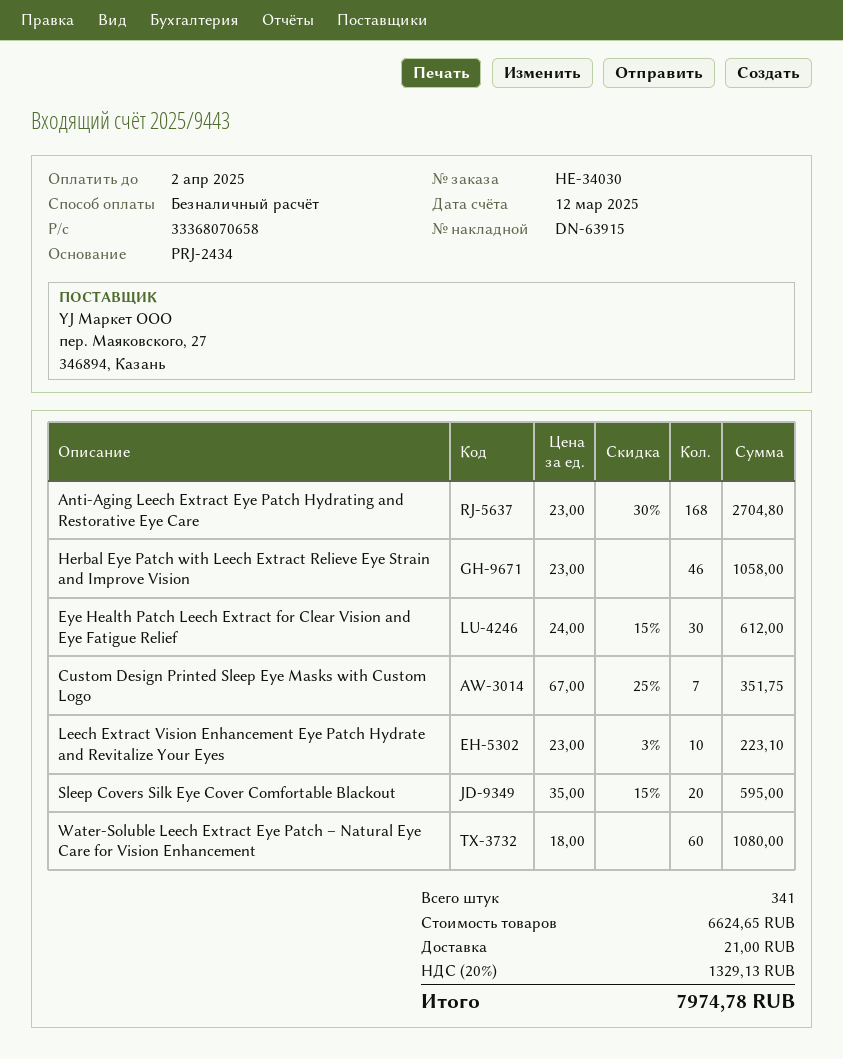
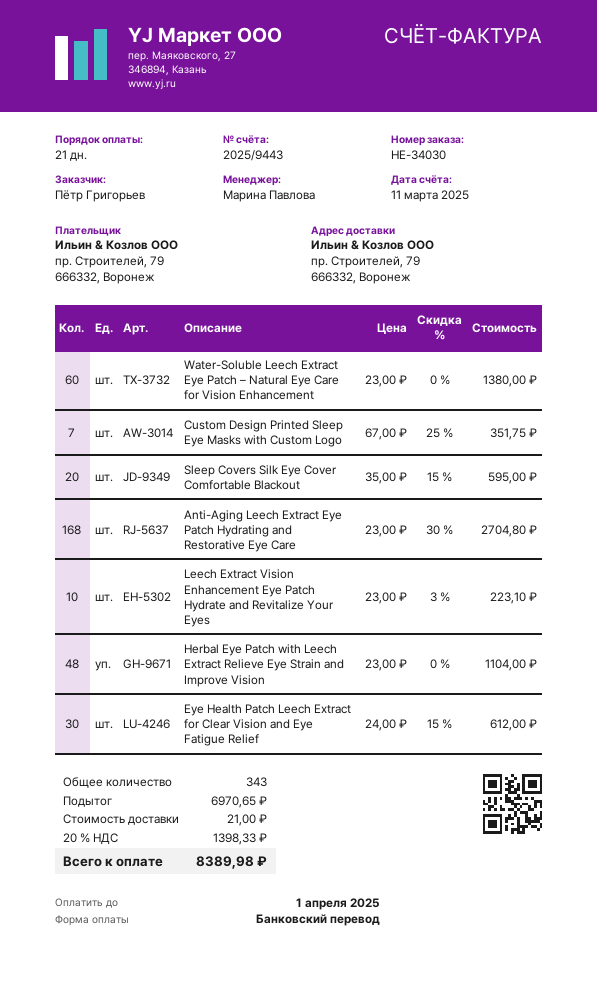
invoice date: 2025-03-12 -> 2025-03-11
due date: 2025-04-02 -> 2025-04-01
Herbal Eye Patch with Leech Extract Relieve Eye Strain and Improve Vision: 46 x 23.00 = 1058.00 -> 48 x 23.00 = 1104.00
Water-Soluble Leech Extract Eye Patch – Natural Eye Care for Vision Enhancement: 60 x 18.00 = 1080.00 -> 60 x 23.00 = 1380.00
total quantity: 341 -> 343
subtotal: 6624.65 -> 6970.65
tax: 20% = 1329.13 -> 20% = 1398.33
total: 7974.78 -> 8389.98

